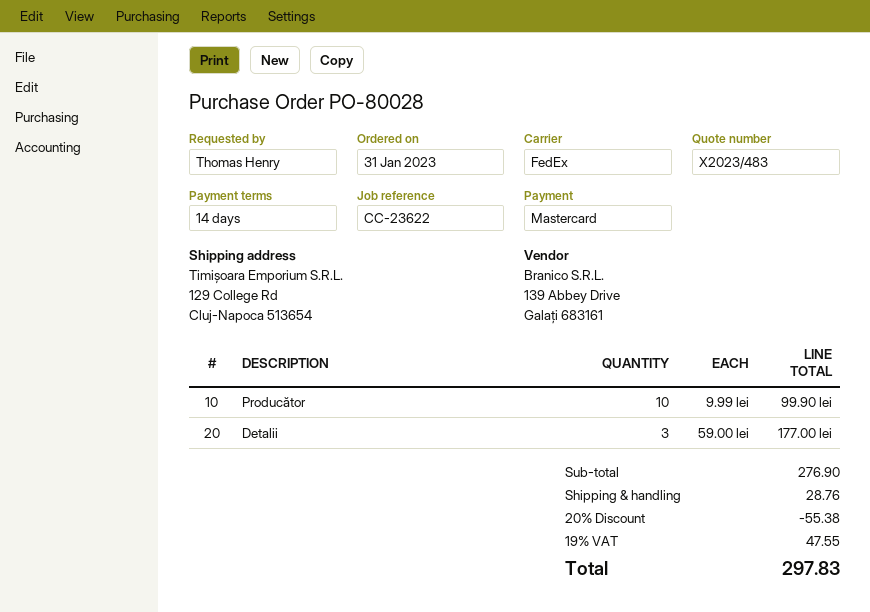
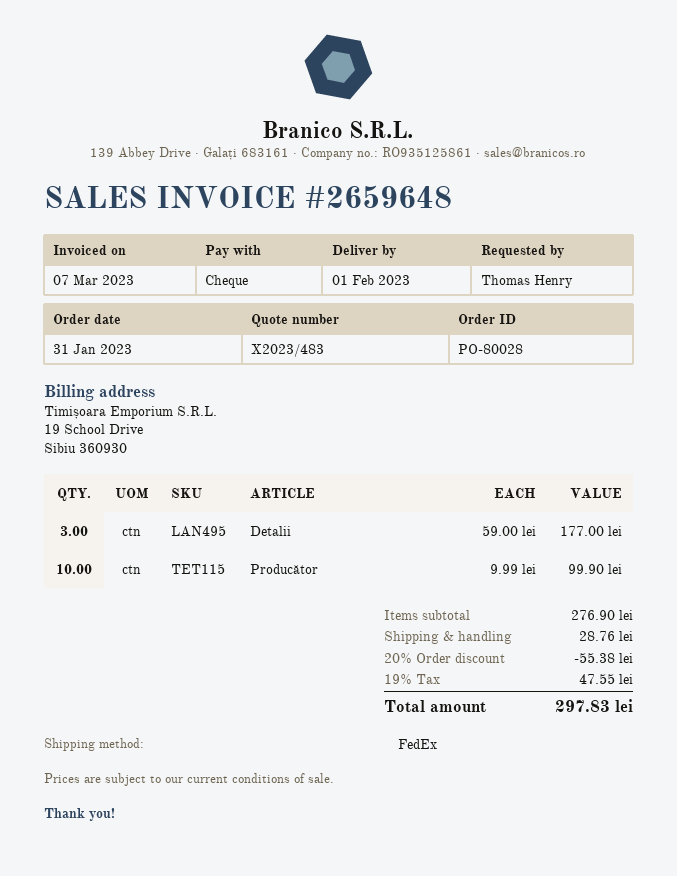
payment method: Mastercard -> cheque

